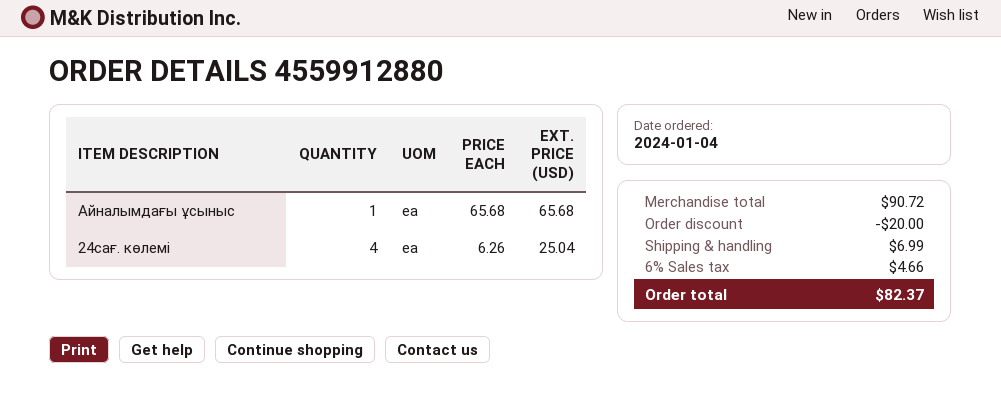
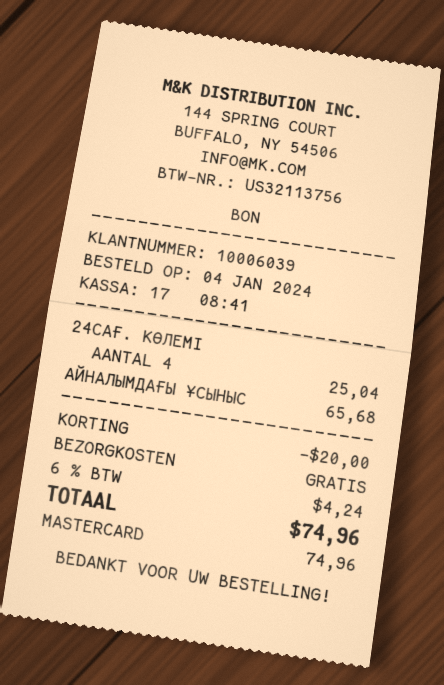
shipping: 6.99 -> 0.00
tax: 6% = 4.66 -> 6% = 4.24
total: 82.37 -> 74.96

